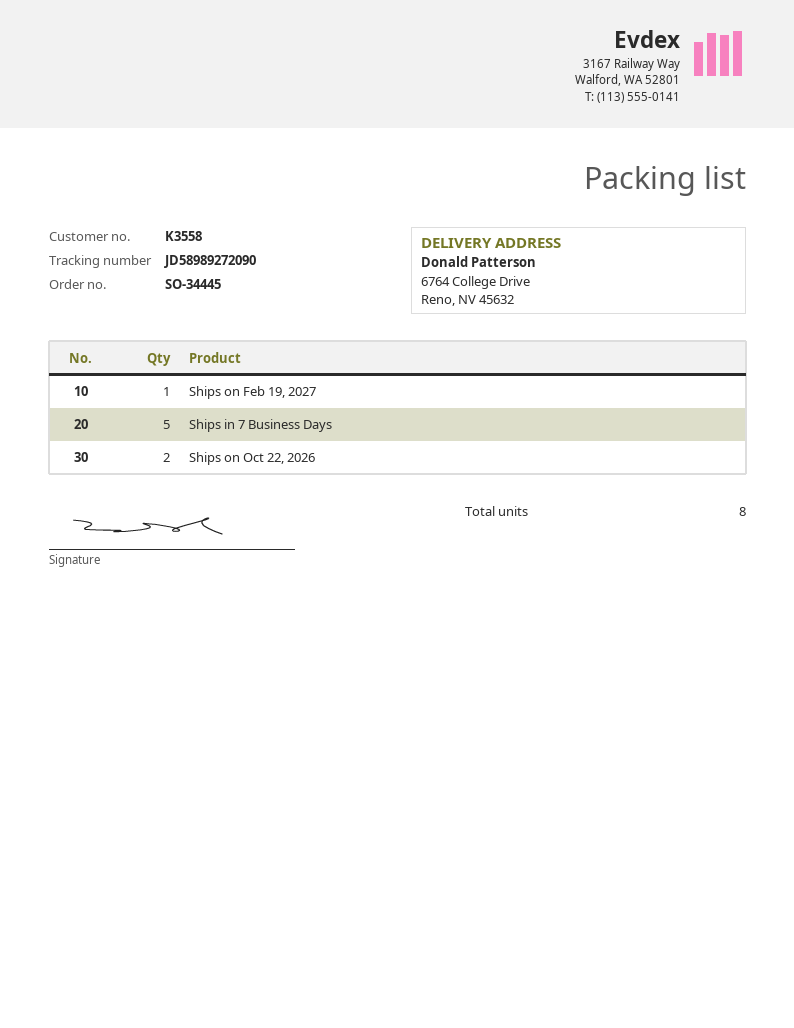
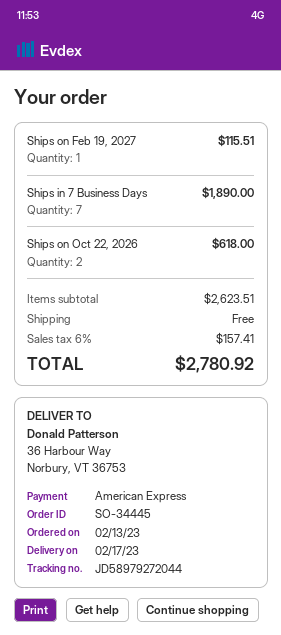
tracking number: JD58989272090 -> JD58979272044
ship to: 6764 College Drive, Reno, NV 45632 -> 36 Harbour Way, Norbury, VT 36753
Ships in 7 Business Days: 5 -> 7

